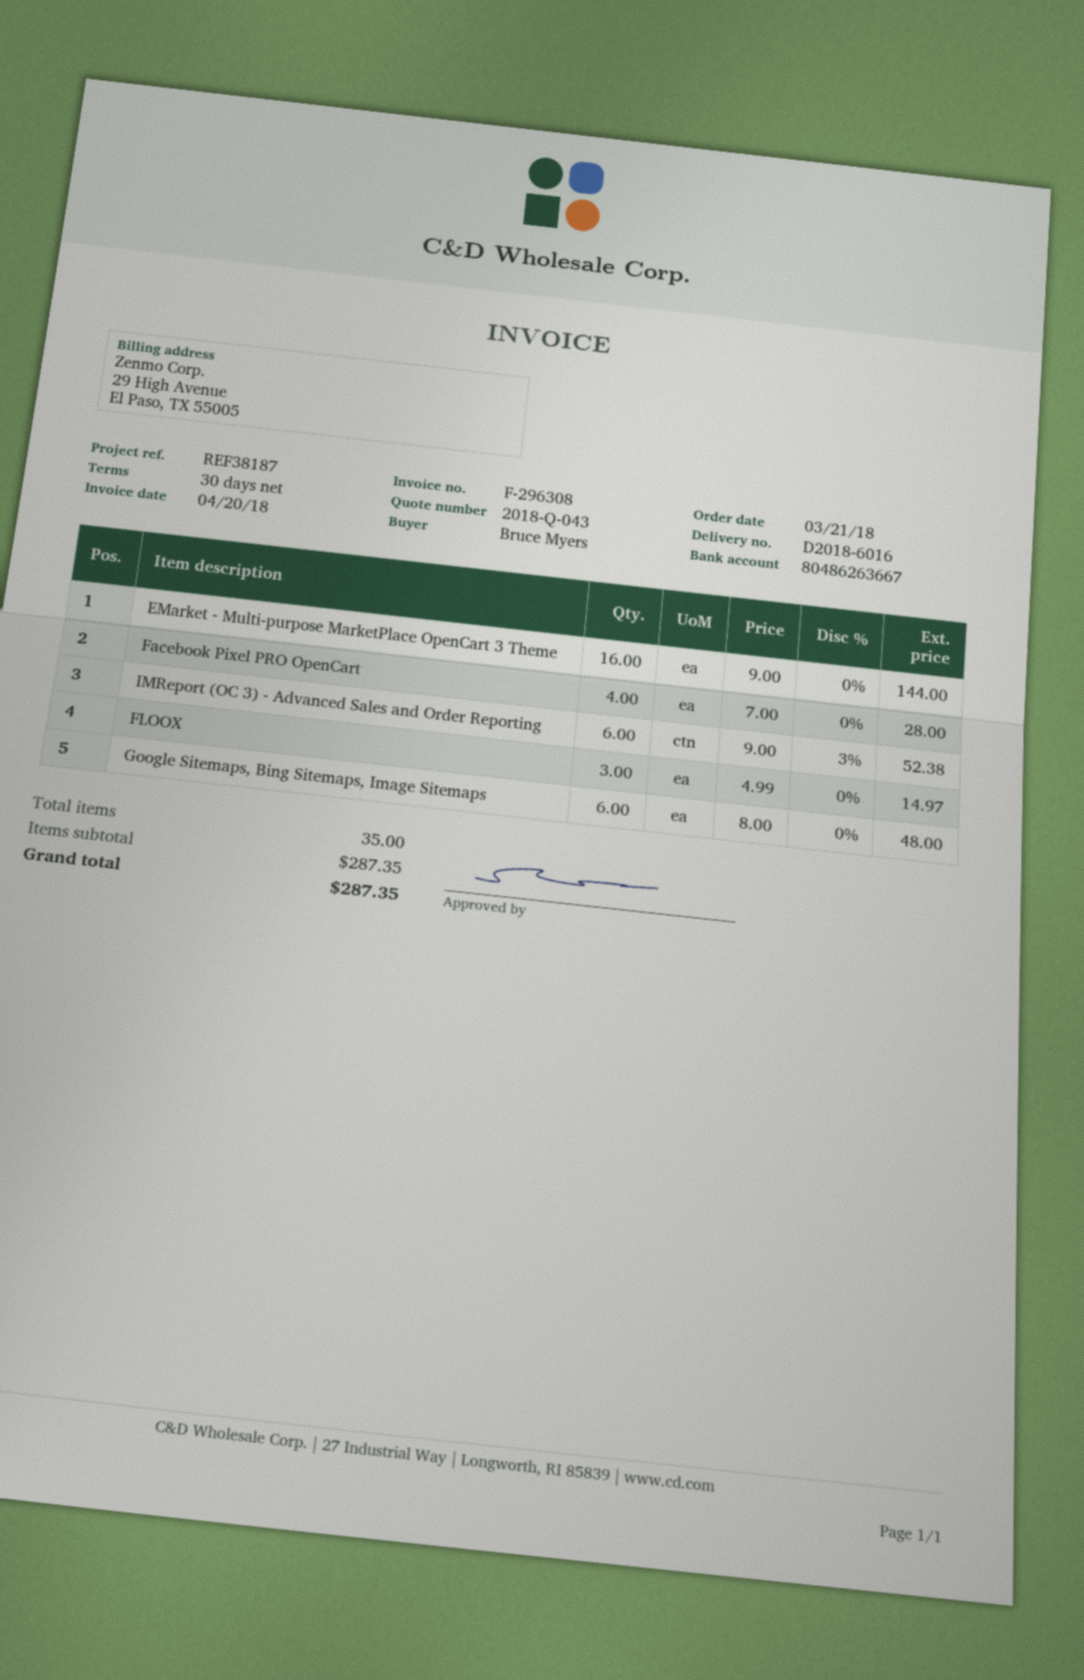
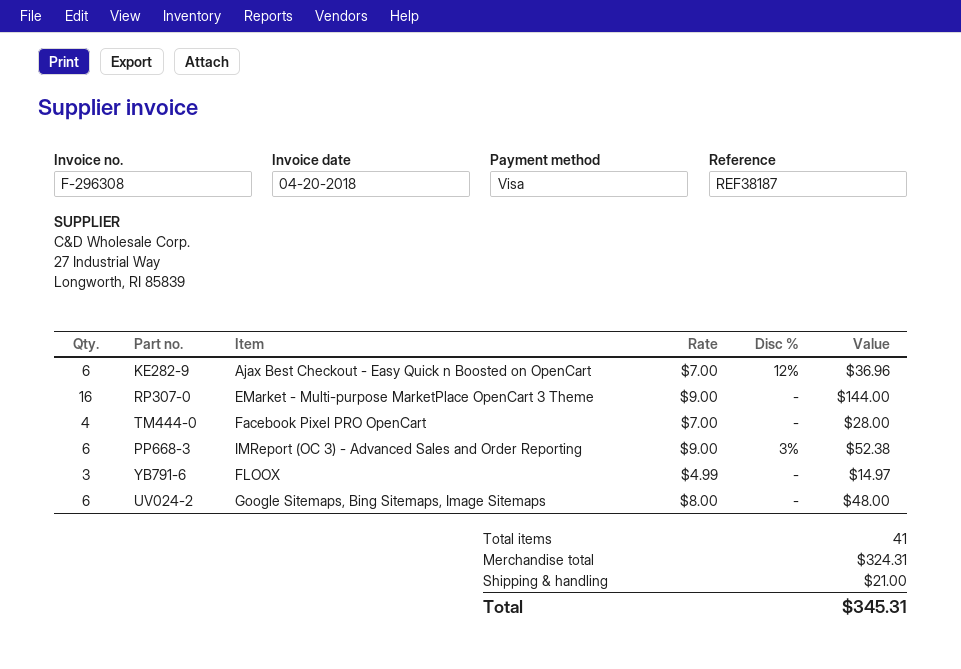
Ajax Best Checkout - Easy Quick n Boosted on OpenCart: none -> 6 x 7.00 - 12% = 36.96
total quantity: 35 -> 41
subtotal: 287.35 -> 324.31
shipping: none -> 21.00
total: 287.35 -> 345.31

